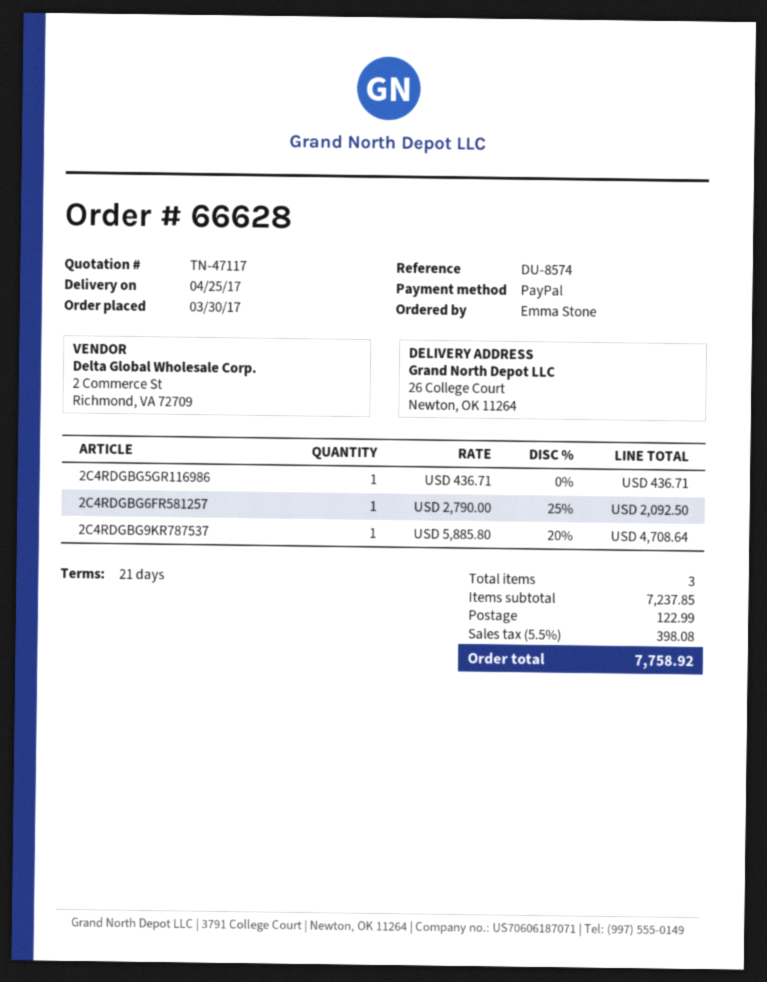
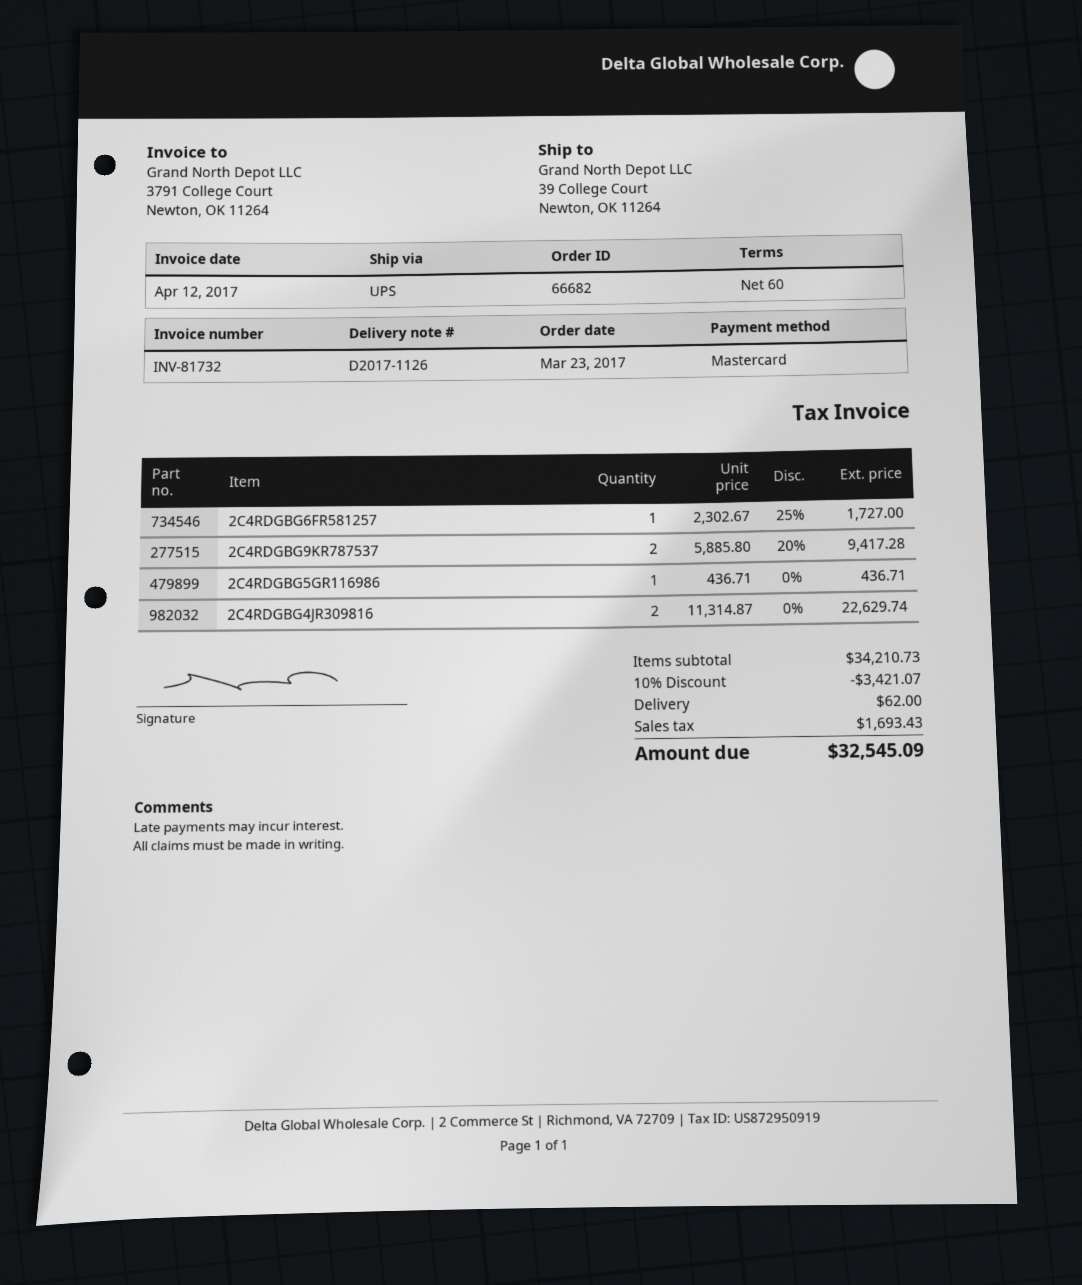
order number: 66628 -> 66682
order date: 2017-03-30 -> 2017-03-23
payment terms: 21 days -> 60 days
payment method: PayPal -> Mastercard
ship to: 26 College Court, Newton, OK 11264 -> 39 College Court, Newton, OK 11264
2C4RDGBG6FR581257: 1 x 2790.00 - 25% = 2092.50 -> 1 x 2302.67 - 25% = 1727.00
2C4RDGBG9KR787537: 1 x 5885.80 - 20% = 4708.64 -> 2 x 5885.80 - 20% = 9417.28
2C4RDGBG4JR309816: none -> 2 x 11314.87 = 22629.74
subtotal: 7237.85 -> 34210.73
discount: none -> 10% = 3421.07
shipping: 122.99 -> 62.00
tax: 398.08 -> 1693.43
total: 7758.92 -> 32545.09

